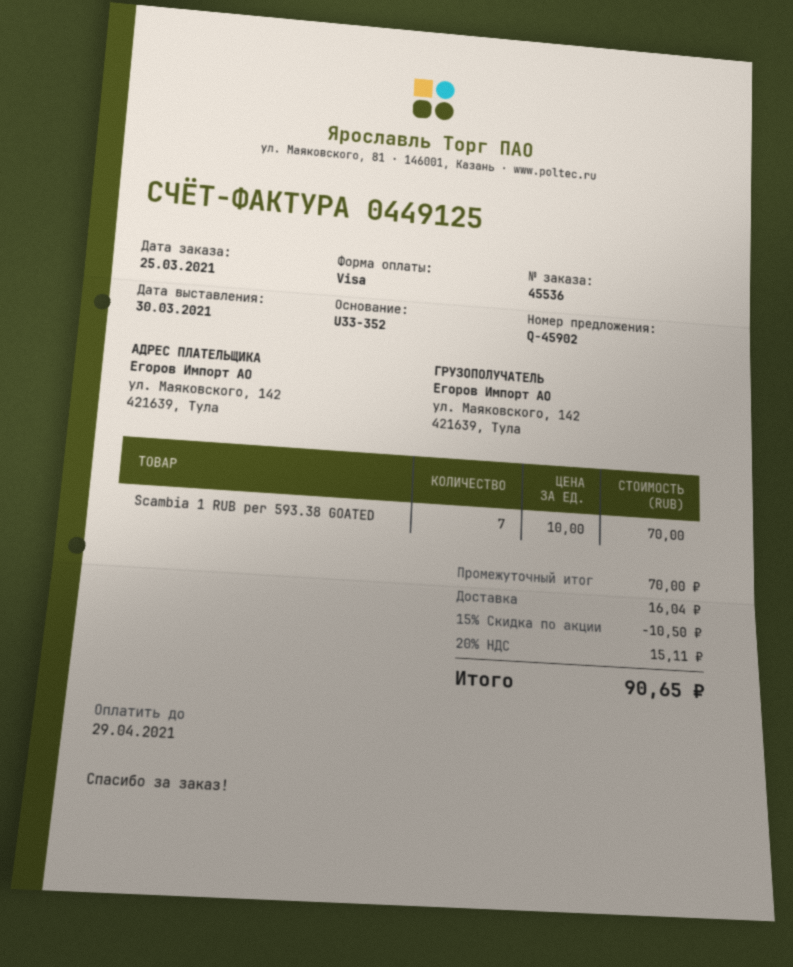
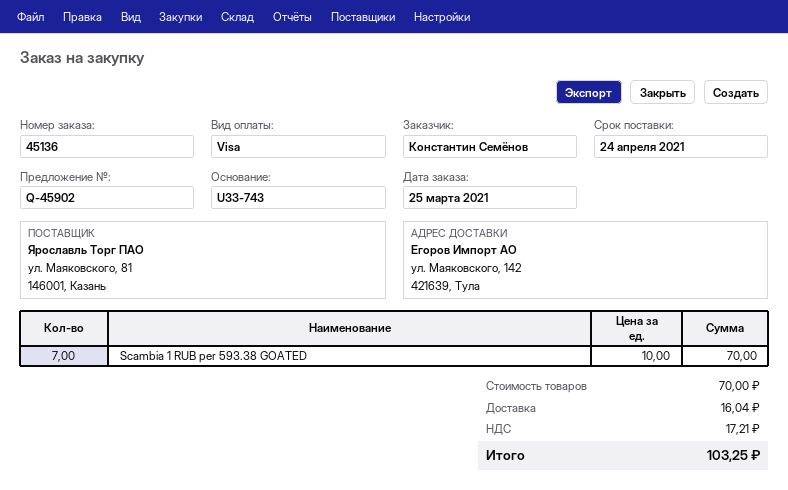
order number: 45536 -> 45136
reference: U33-352 -> U33-743
discount: 15% = 10.50 -> none
tax: 15.11 -> 17.21
total: 90.65 -> 103.25

